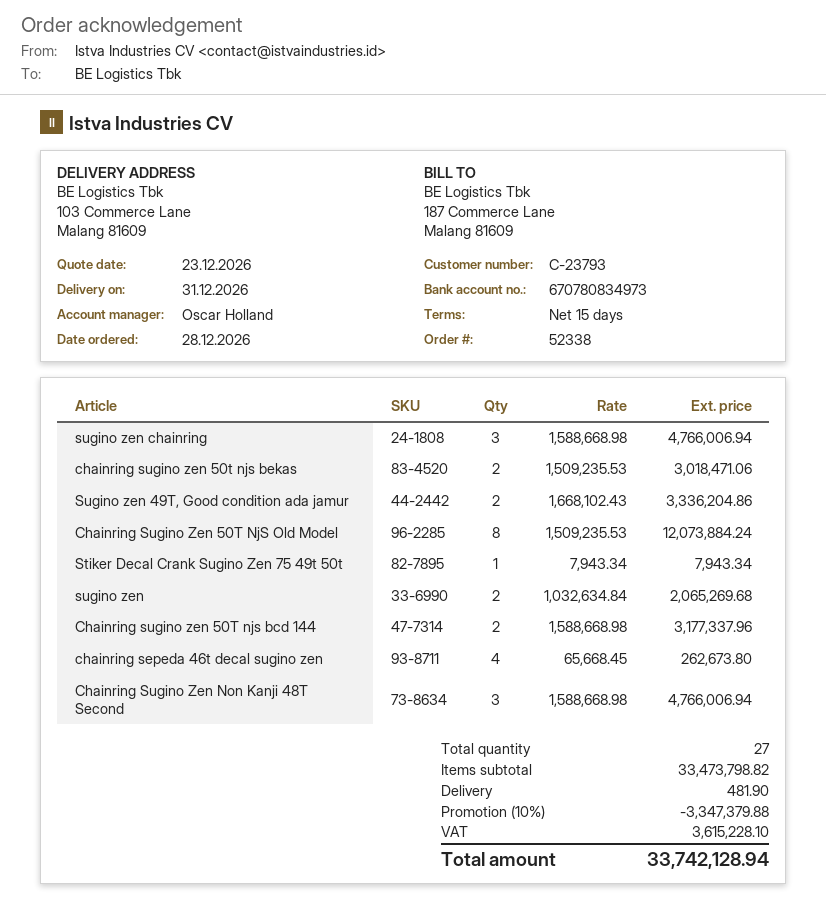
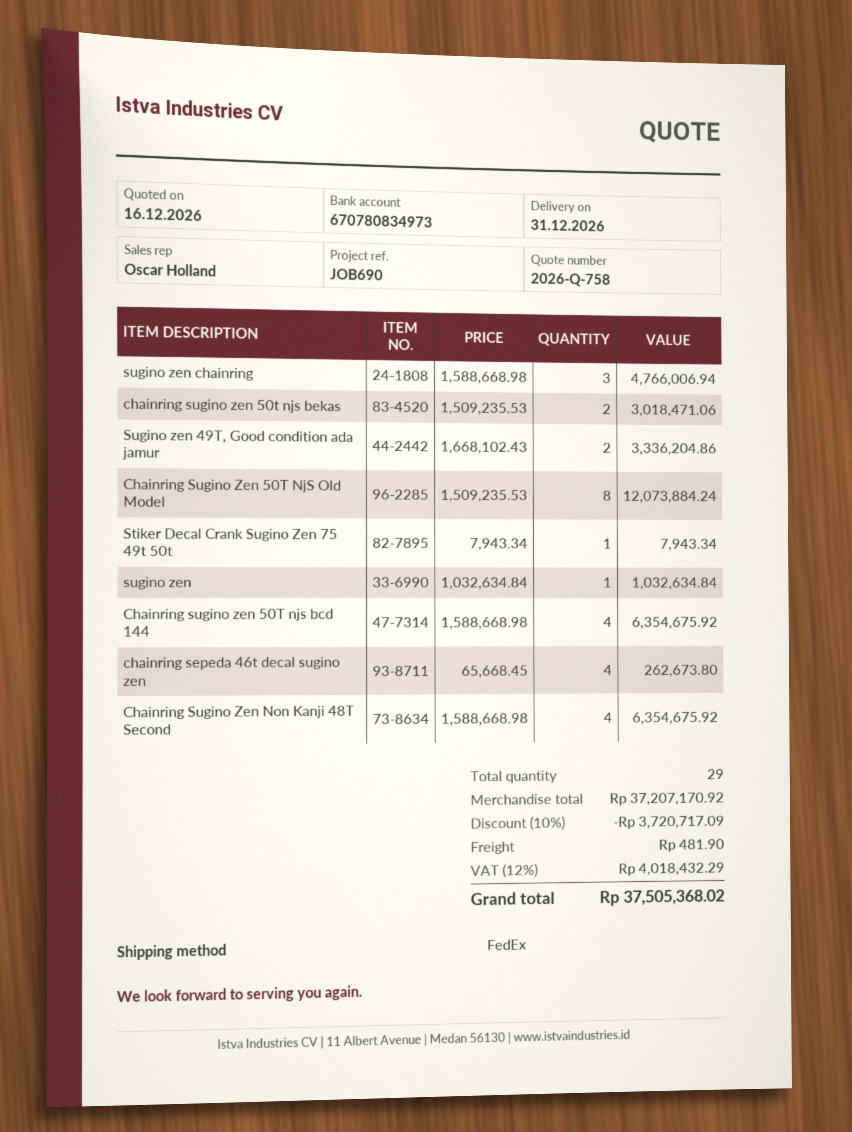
quote date: 2026-12-23 -> 2026-12-16
sugino zen: 2 x 1032634.84 = 2065269.68 -> 1 x 1032634.84 = 1032634.84
Chainring sugino zen 50T njs bcd 144: 2 x 1588668.98 = 3177337.96 -> 4 x 1588668.98 = 6354675.92
Chainring Sugino Zen Non Kanji 48T Second: 3 x 1588668.98 = 4766006.94 -> 4 x 1588668.98 = 6354675.92
total quantity: 27 -> 29
subtotal: 33473798.82 -> 37207170.92
discount: 10% = 3347379.88 -> 10% = 3720717.09
tax: 3615228.10 -> 4018432.29
total: 33742128.94 -> 37505368.02

